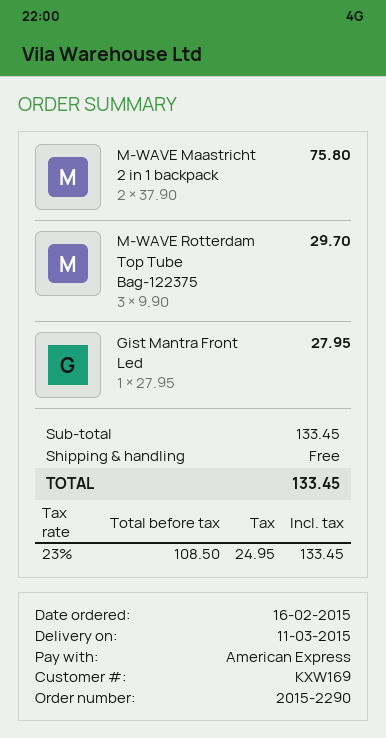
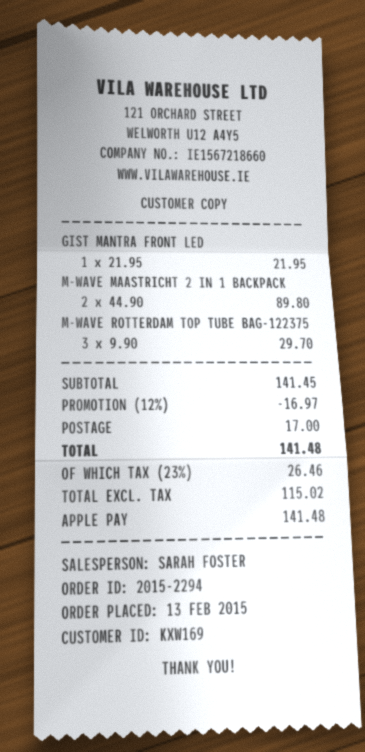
order number: 2015-2290 -> 2015-2294
order date: 2015-02-16 -> 2015-02-13
payment method: American Express -> Apple Pay
M-WAVE Maastricht 2 in 1 backpack: 2 x 37.90 = 75.80 -> 2 x 44.90 = 89.80
Gist Mantra Front Led: 1 x 27.95 = 27.95 -> 1 x 21.95 = 21.95
subtotal: 133.45 -> 141.45
discount: none -> 12% = 16.97
shipping: 0.00 -> 17.00
net: 108.50 -> 115.02
tax: 23% = 24.95 -> 23% = 26.46
total: 133.45 -> 141.48

